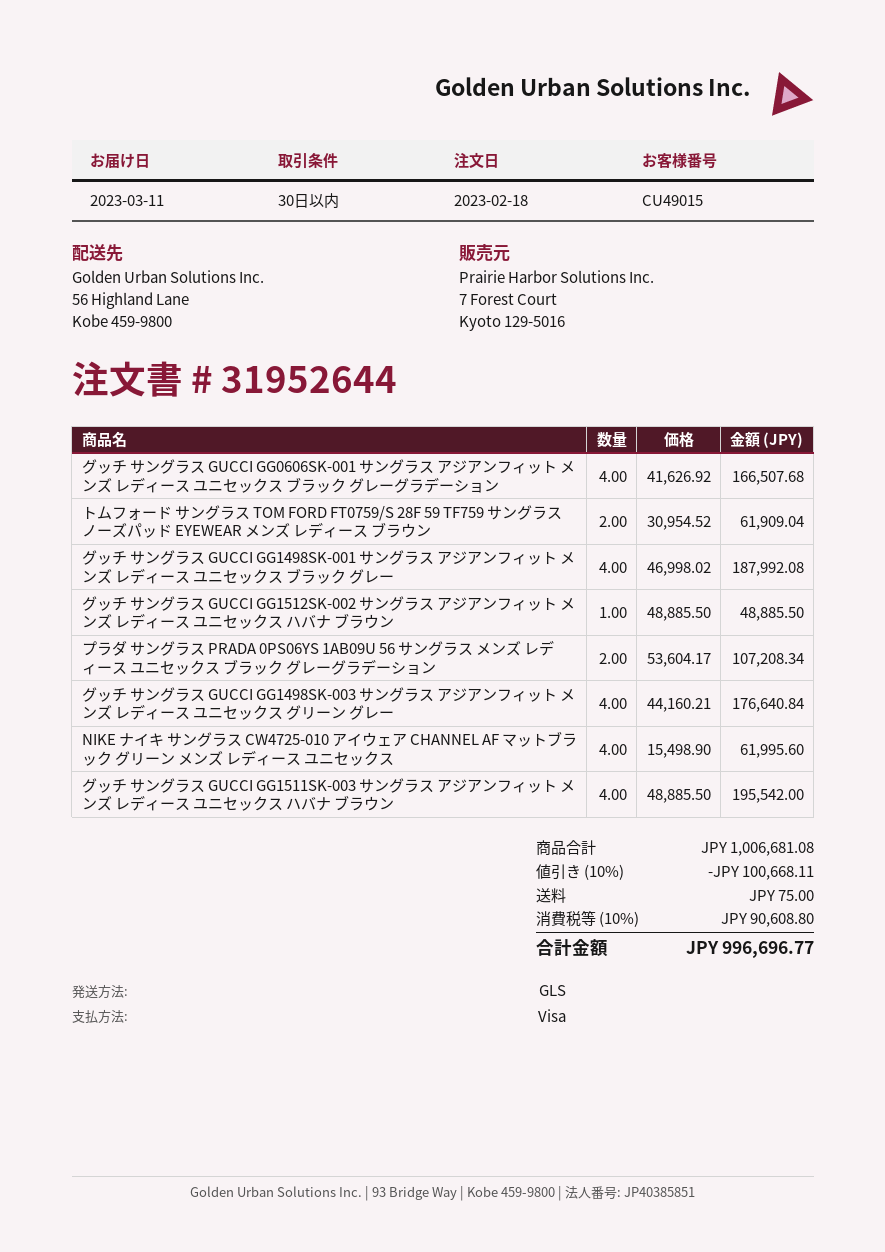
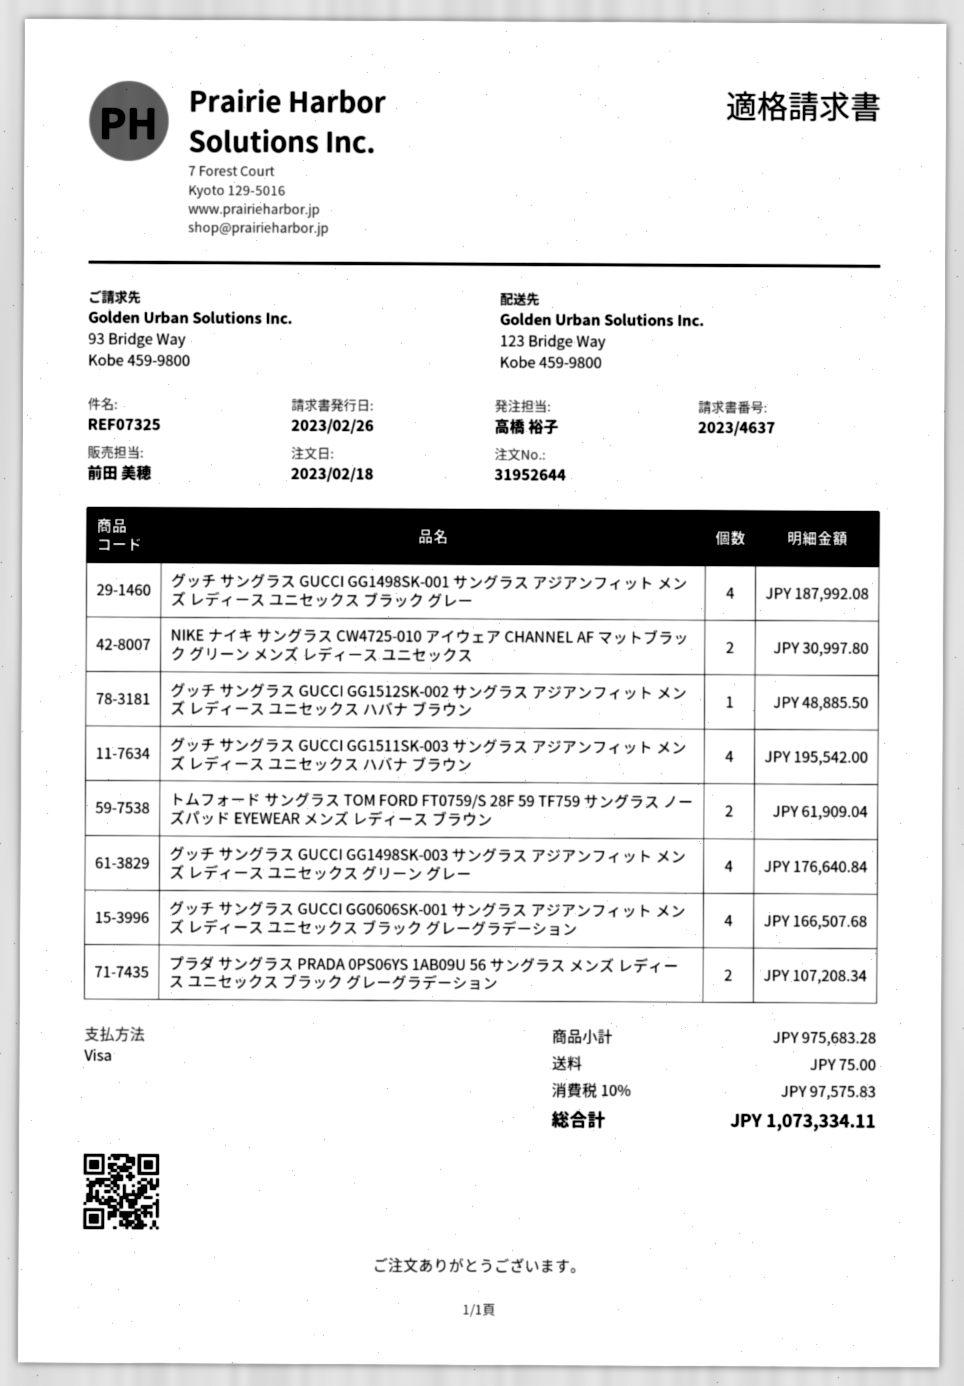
ship to: 56 Highland Lane, Kobe 459-9800 -> 123 Bridge Way, Kobe 459-9800
NIKE ナイキ サングラス CW4725-010 アイウェア CHANNEL AF マットブラック グリーン メンズ レディース ユニセックス: 4 for 61995.60 -> 2 for 30997.80
subtotal: 1006681.08 -> 975683.28
discount: 10% = 100668.11 -> none
tax: 10% = 90608.80 -> 10% = 97575.83
total: 996696.77 -> 1073334.11

